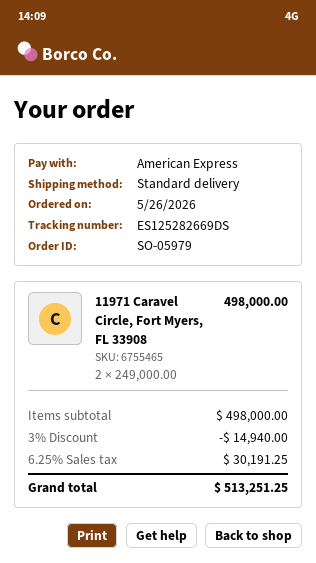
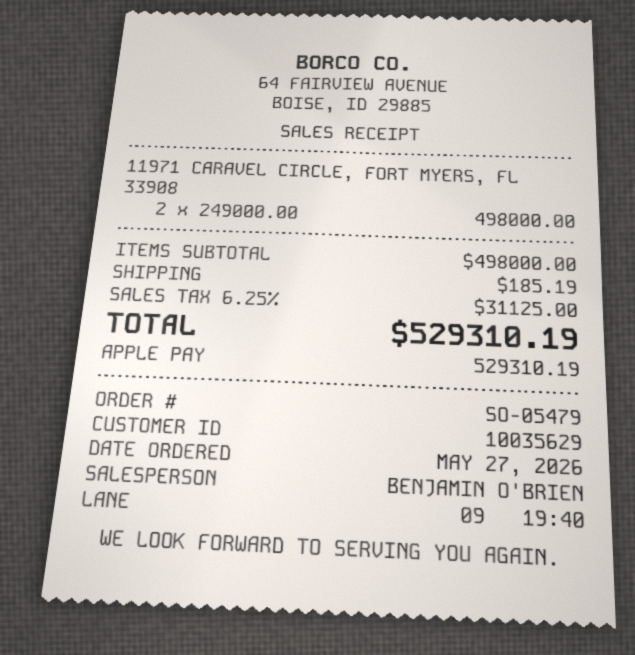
order number: SO-05979 -> SO-05479
order date: 2026-05-26 -> 2026-05-27
payment method: American Express -> Apple Pay
discount: 3% = 14940.00 -> none
shipping: none -> 185.19
tax: 6.25% = 30191.25 -> 6.25% = 31125.00
total: 513251.25 -> 529310.19

